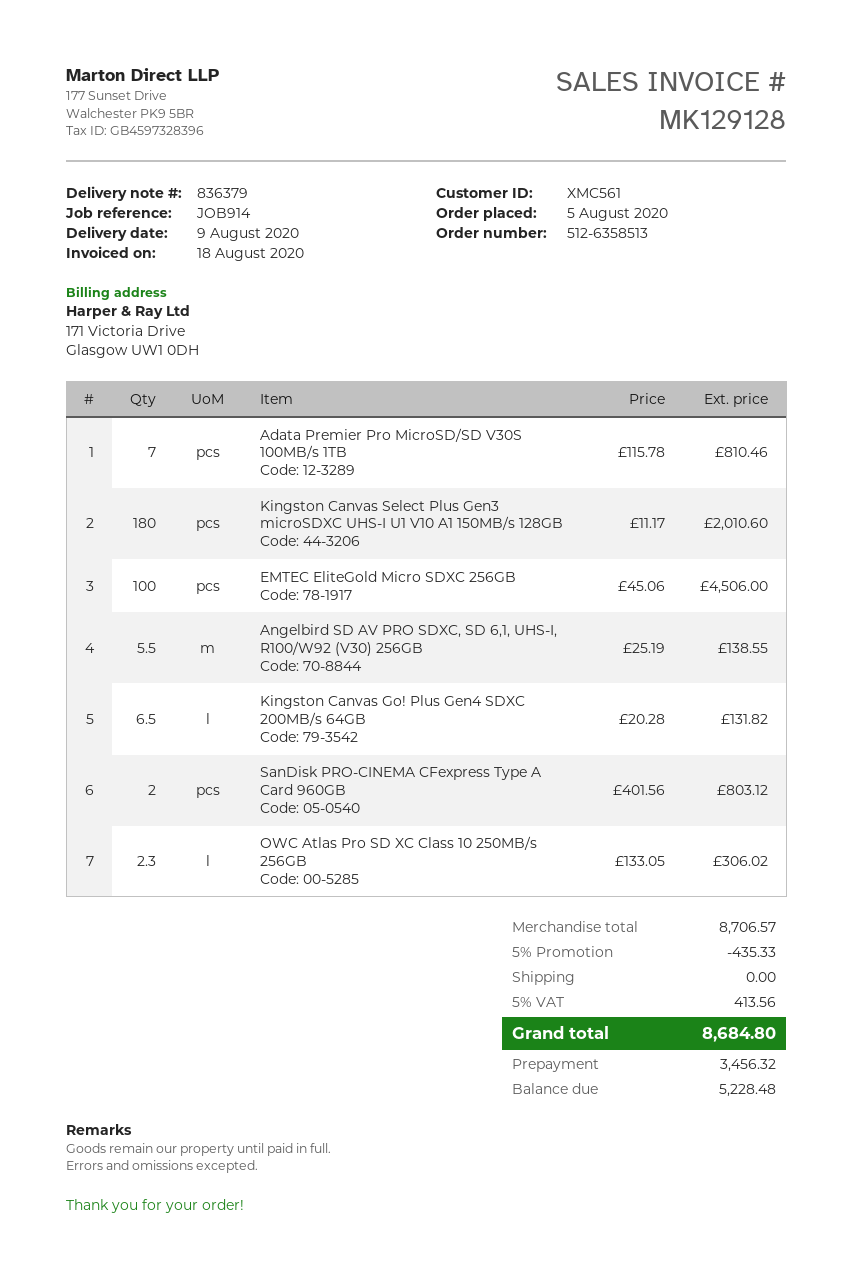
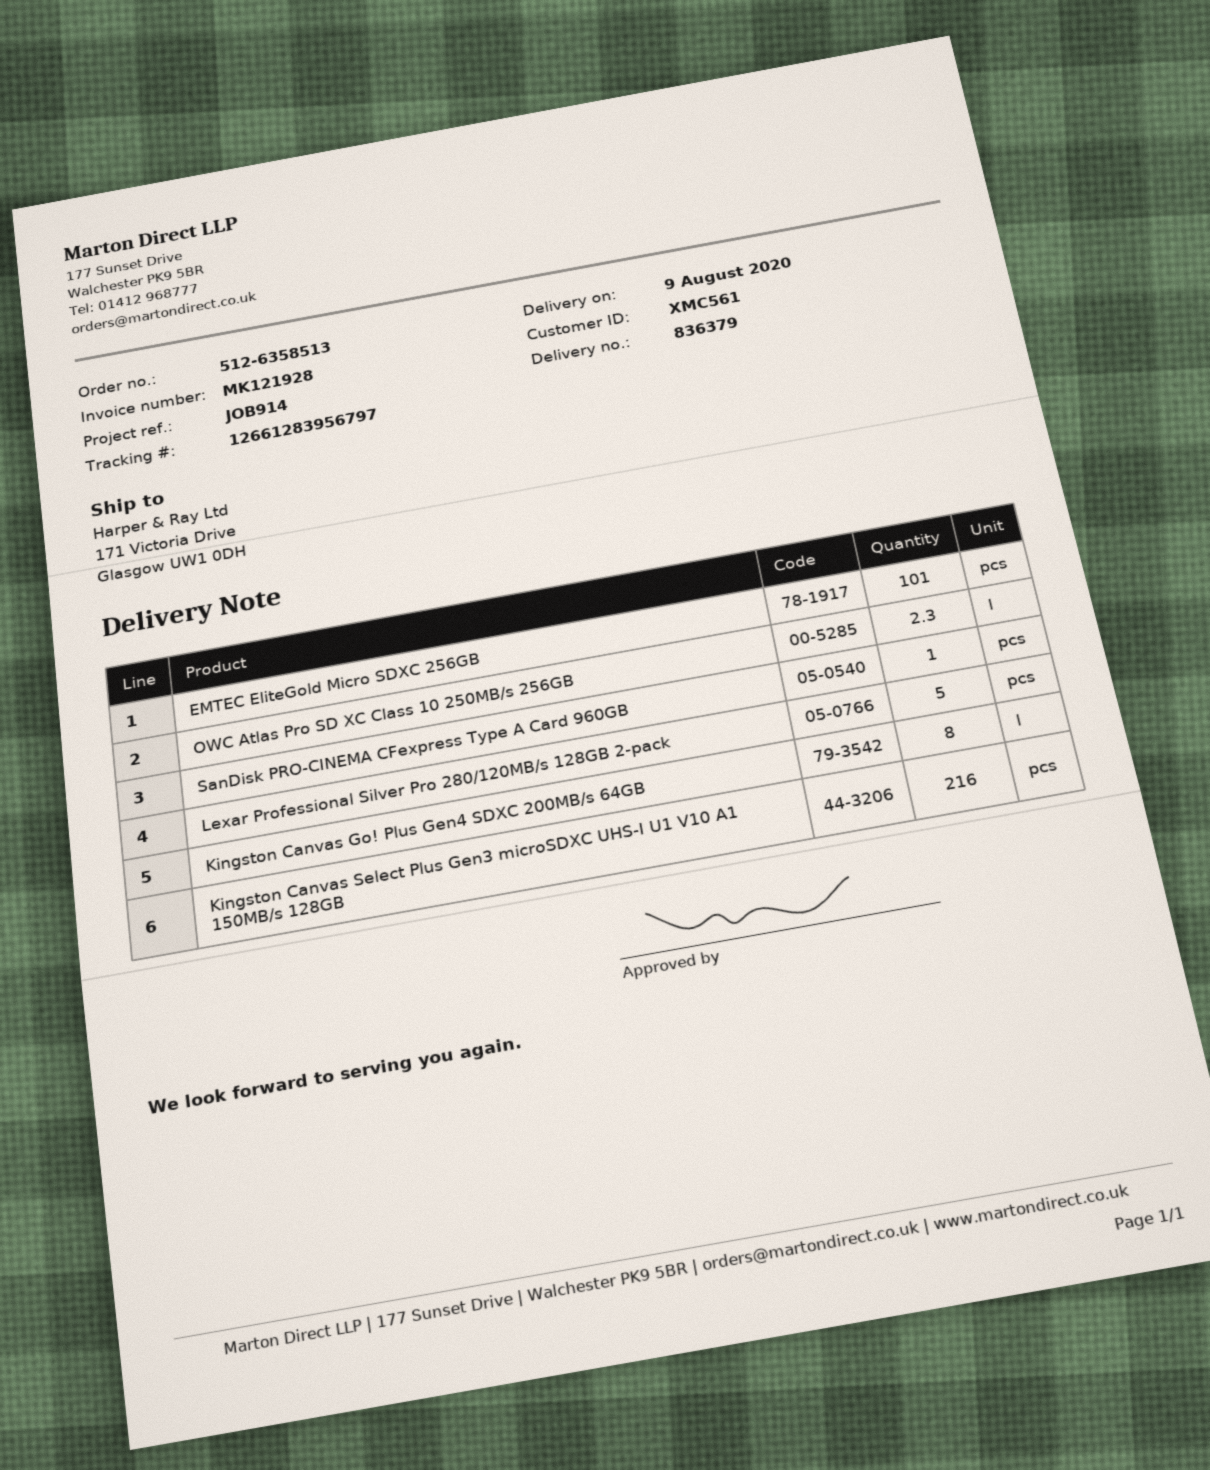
invoice number: MK129128 -> MK121928
Adata Premier Pro MicroSD/SD V30S 100MB/s 1TB: 7 -> none
Kingston Canvas Select Plus Gen3 microSDXC UHS-I U1 V10 A1 150MB/s 128GB: 180 -> 216
EMTEC EliteGold Micro SDXC 256GB: 100 -> 101
Angelbird SD AV PRO SDXC, SD 6,1, UHS-I, R100/W92 (V30) 256GB: 5.5 -> none
Kingston Canvas Go! Plus Gen4 SDXC 200MB/s 64GB: 6.5 -> 8
SanDisk PRO-CINEMA CFexpress Type A Card 960GB: 2 -> 1
Lexar Professional Silver Pro 280/120MB/s 128GB 2-pack: none -> 5

